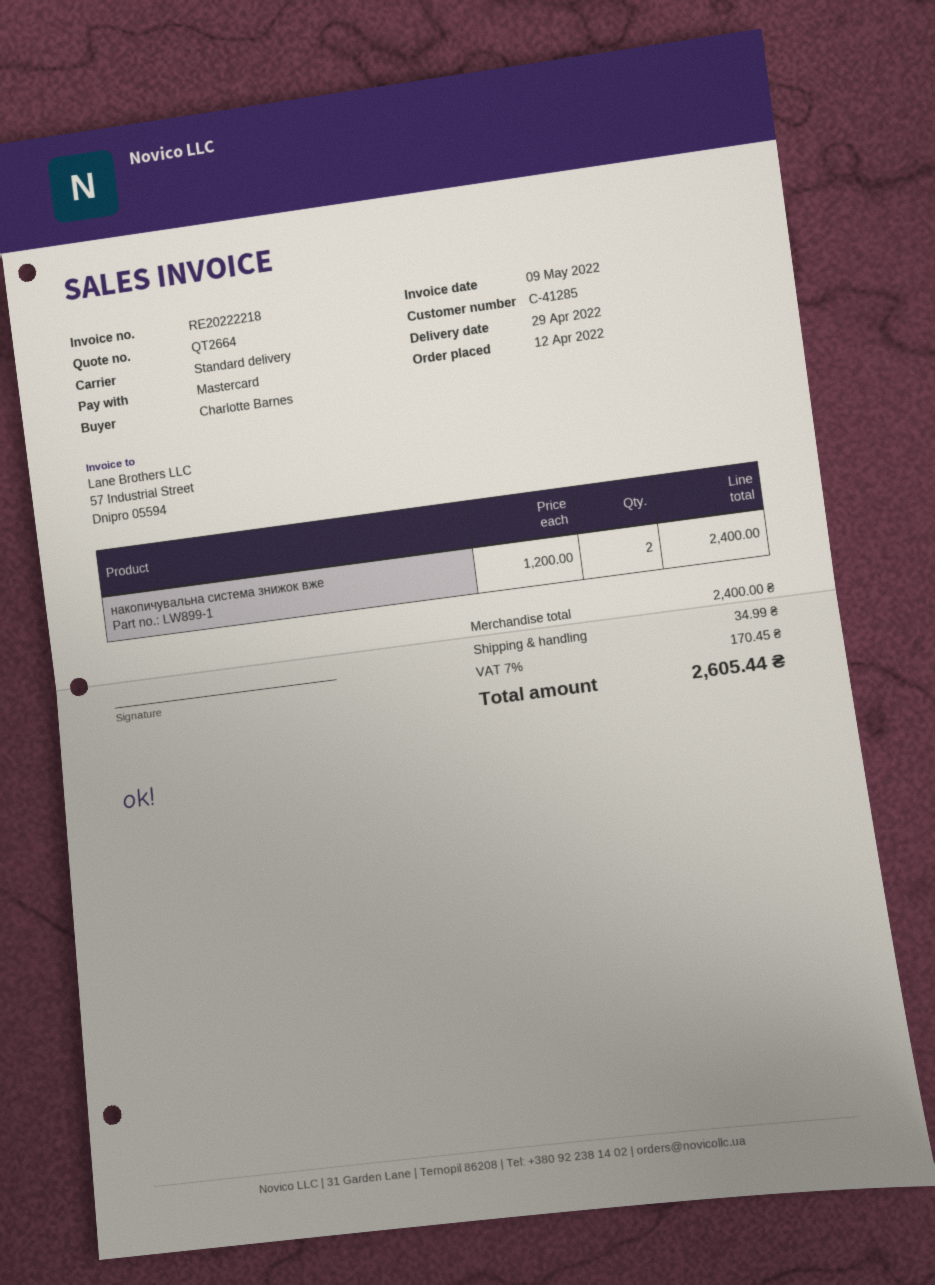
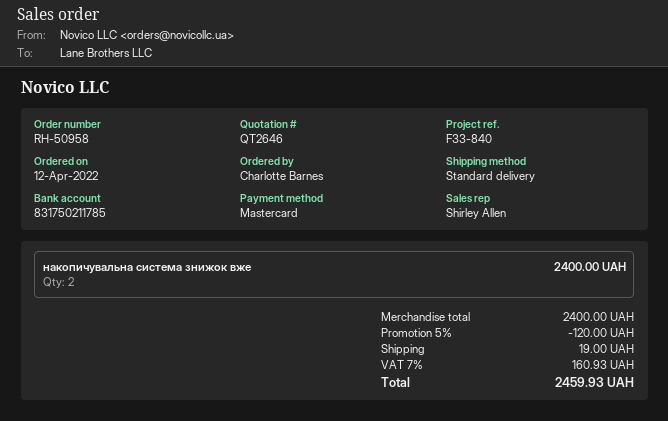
quote number: QT2664 -> QT2646
discount: none -> 5% = 120.00
shipping: 34.99 -> 19.00
tax: 7% = 170.45 -> 7% = 160.93
total: 2605.44 -> 2459.93

